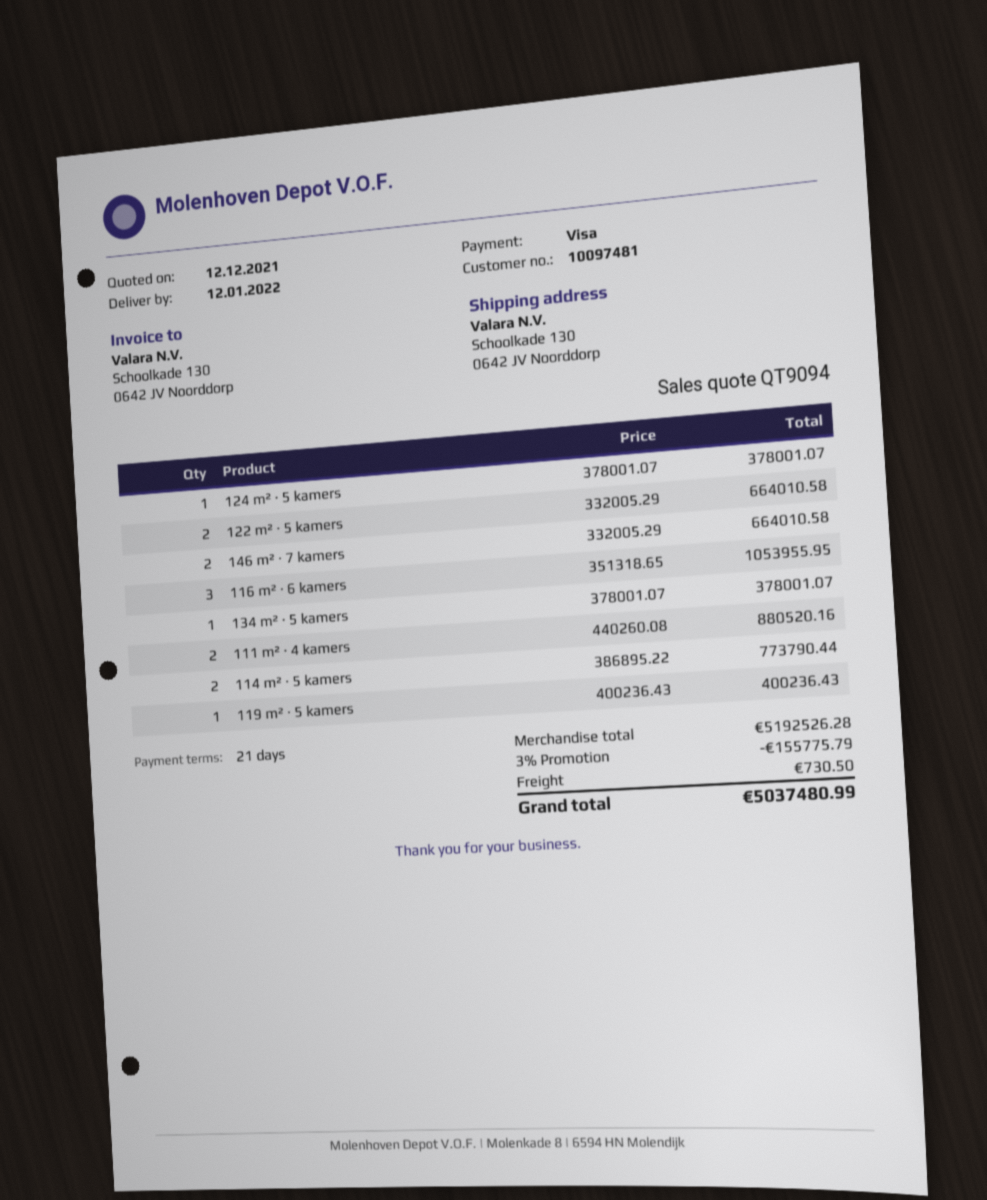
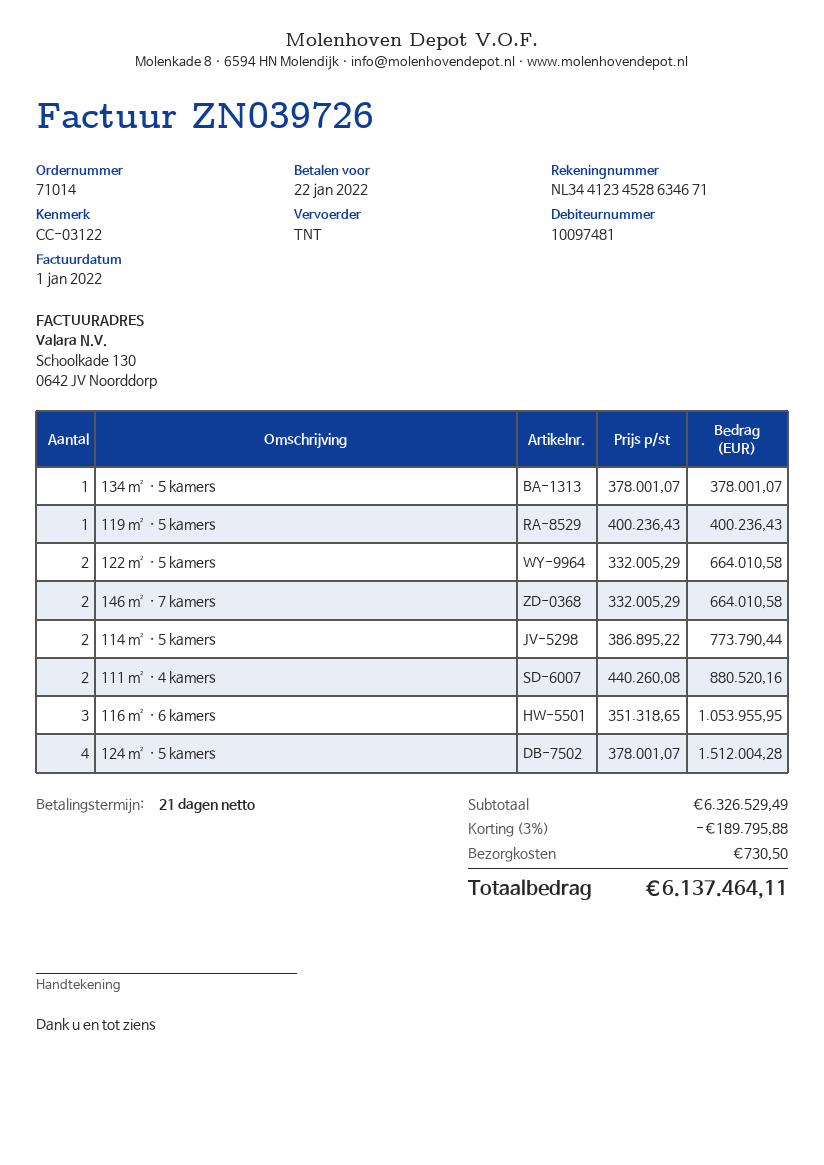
124 m² · 5 kamers: 1 x 378001.07 = 378001.07 -> 4 x 378001.07 = 1512004.28
subtotal: 5192526.28 -> 6326529.49
discount: 3% = 155775.79 -> 3% = 189795.88
total: 5037480.99 -> 6137464.11

